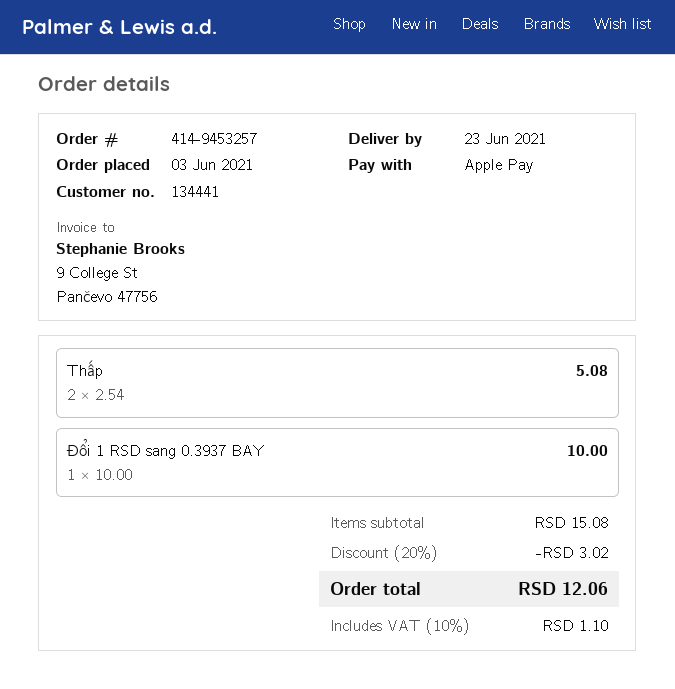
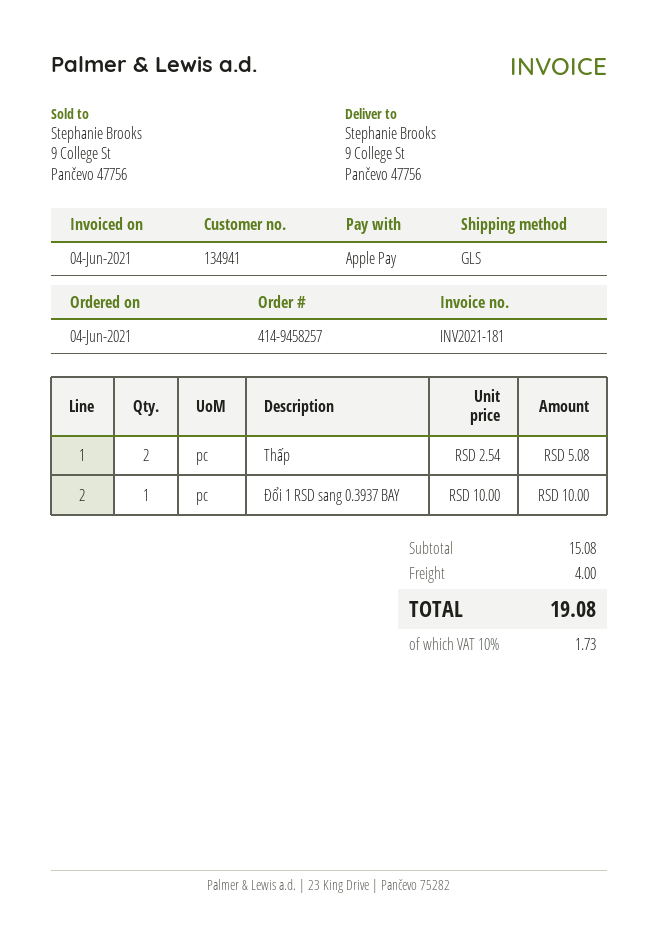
order number: 414-9453257 -> 414-9458257
order date: 2021-06-03 -> 2021-06-04
customer number: 134441 -> 134941
discount: 20% = 3.02 -> none
shipping: none -> 4.00
tax: 10% = 1.10 -> 10% = 1.73
total: 12.06 -> 19.08

